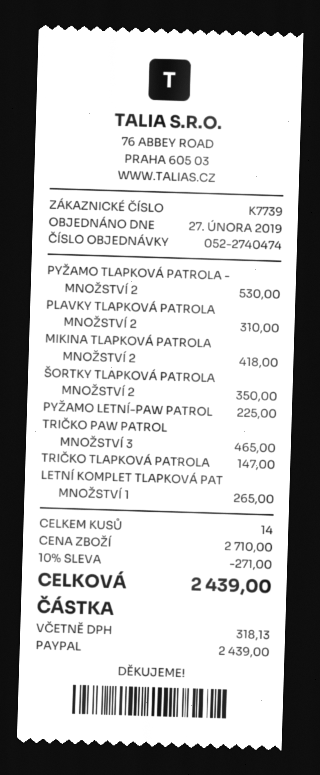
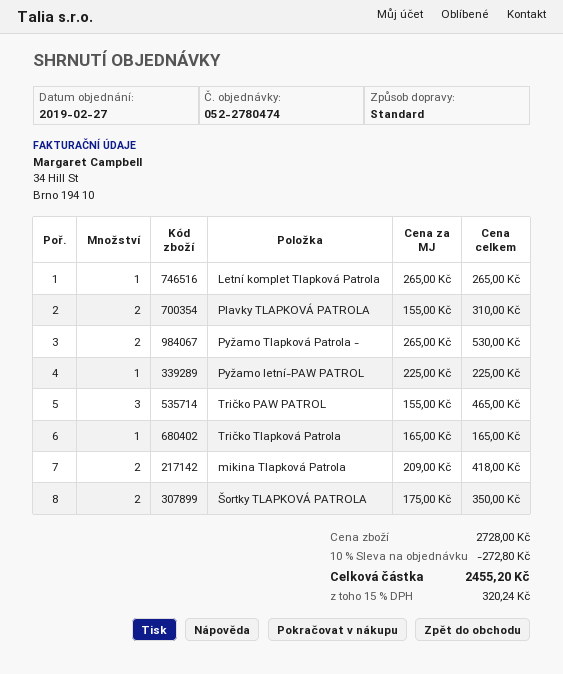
order number: 052-2740474 -> 052-2780474
TRIČKO TLAPKOVÁ PATROLA: 1 for 147.00 -> 1 for 165.00
subtotal: 2710.00 -> 2728.00
discount: 10% = 271.00 -> 10% = 272.80
tax: 318.13 -> 320.24
total: 2439.00 -> 2455.20

